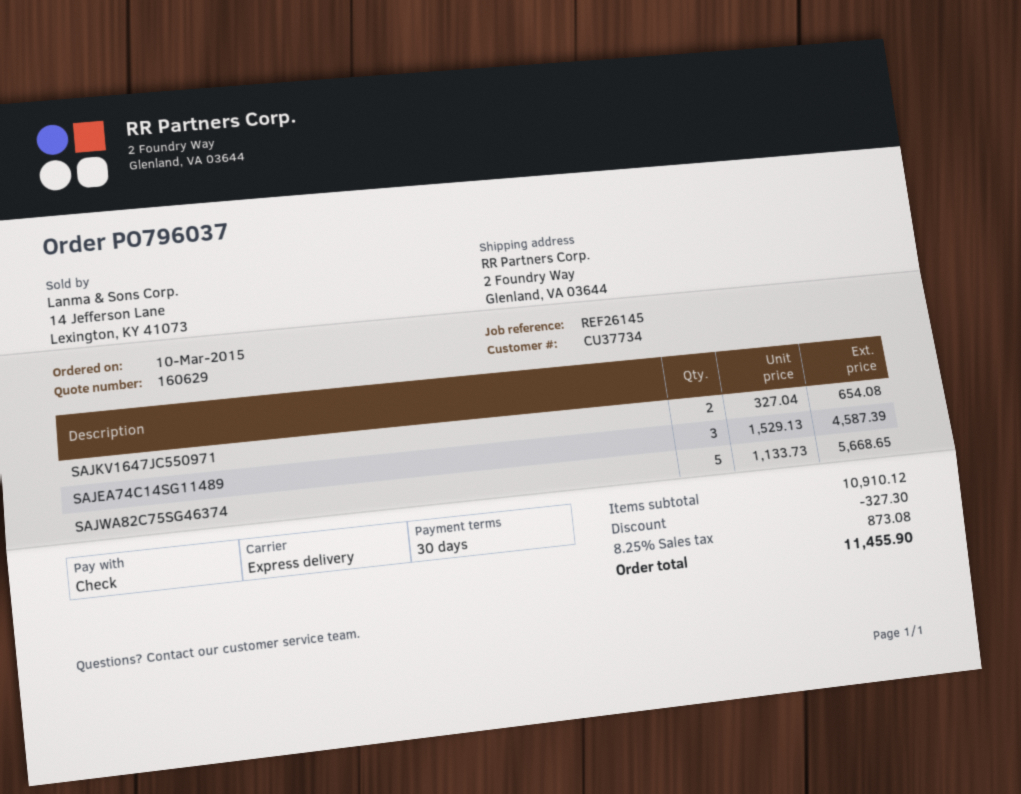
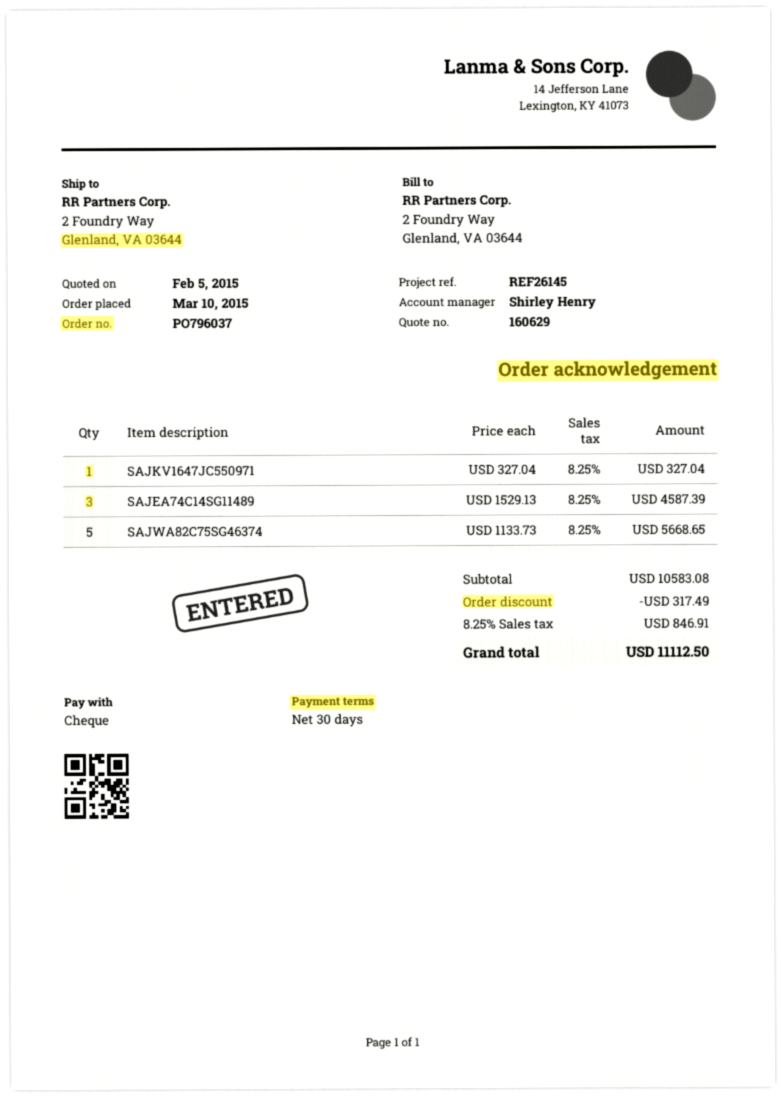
SAJKV1647JC550971: 2 x 327.04 = 654.08 -> 1 x 327.04 = 327.04
subtotal: 10910.12 -> 10583.08
discount: 327.30 -> 317.49
tax: 8.25% = 873.08 -> 8.25% = 846.91
total: 11455.90 -> 11112.50

